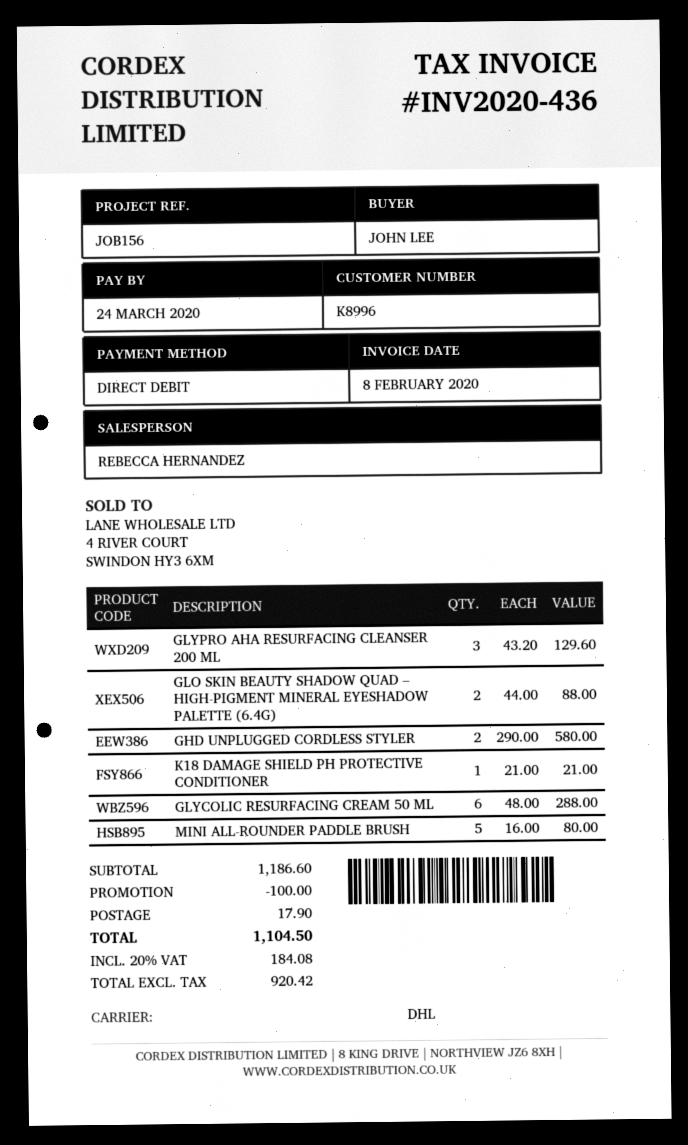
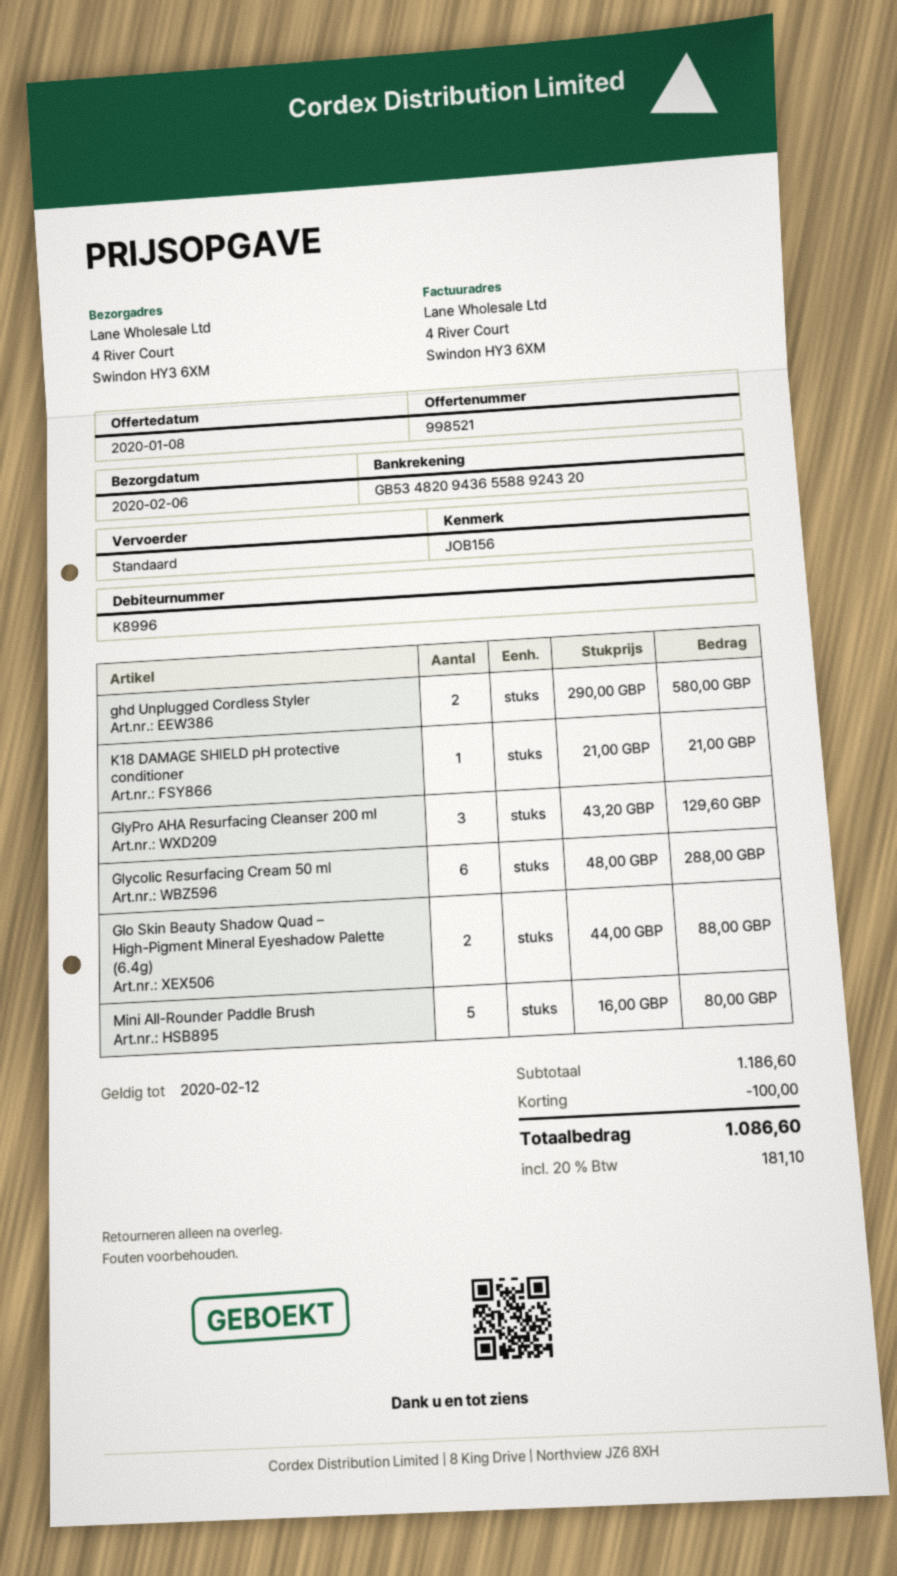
shipping method: DHL -> standard
shipping: 17.90 -> none
tax: 20% = 184.08 -> 20% = 181.10
total: 1104.50 -> 1086.60

